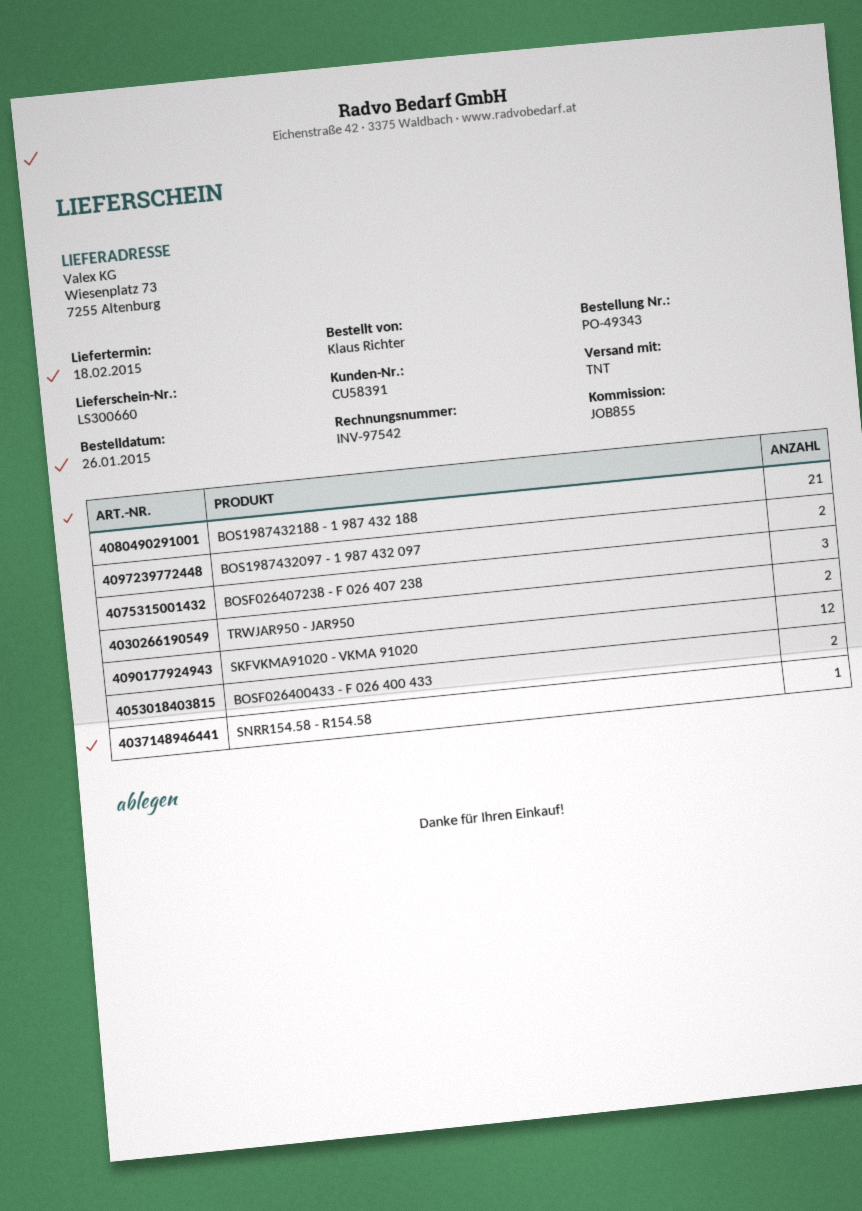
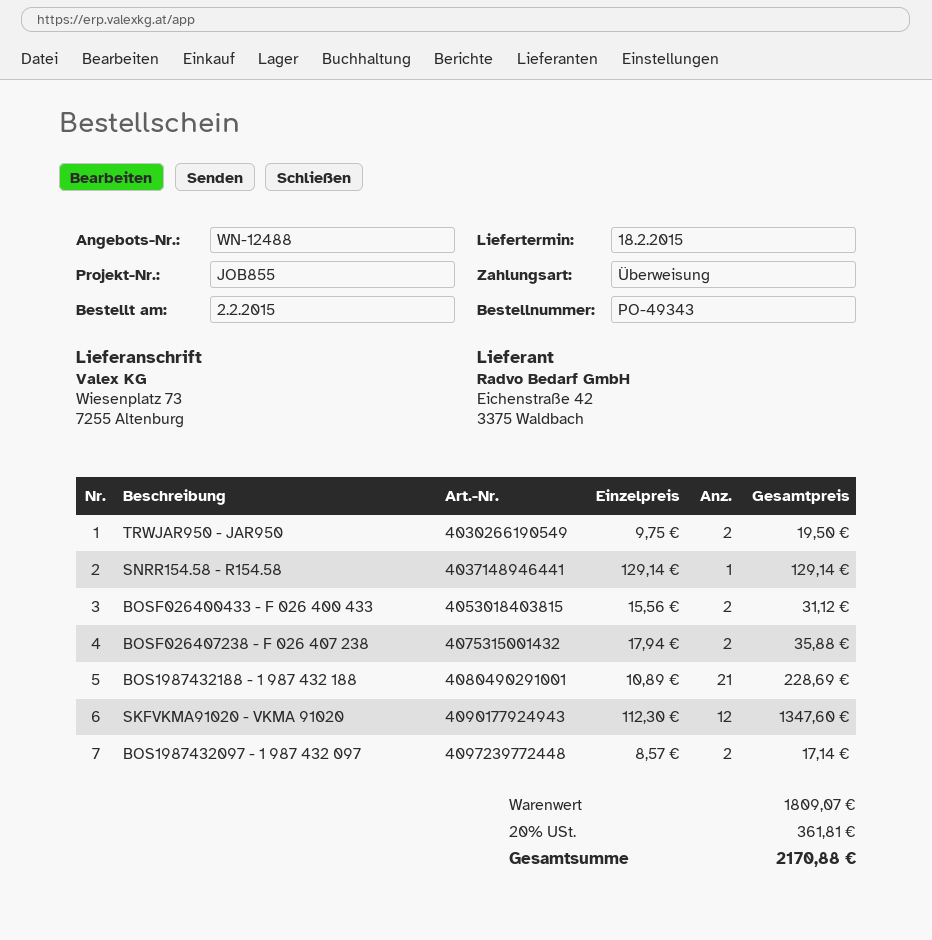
order date: 2015-01-26 -> 2015-02-02
BOSF026407238 - F 026 407 238: 3 -> 2

